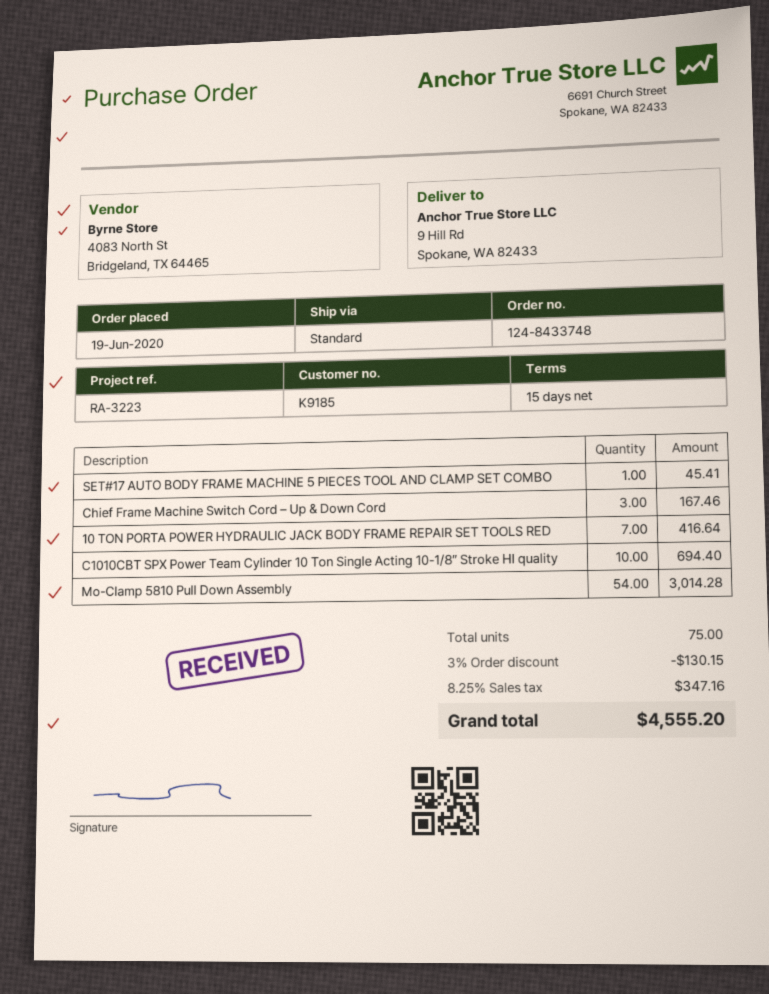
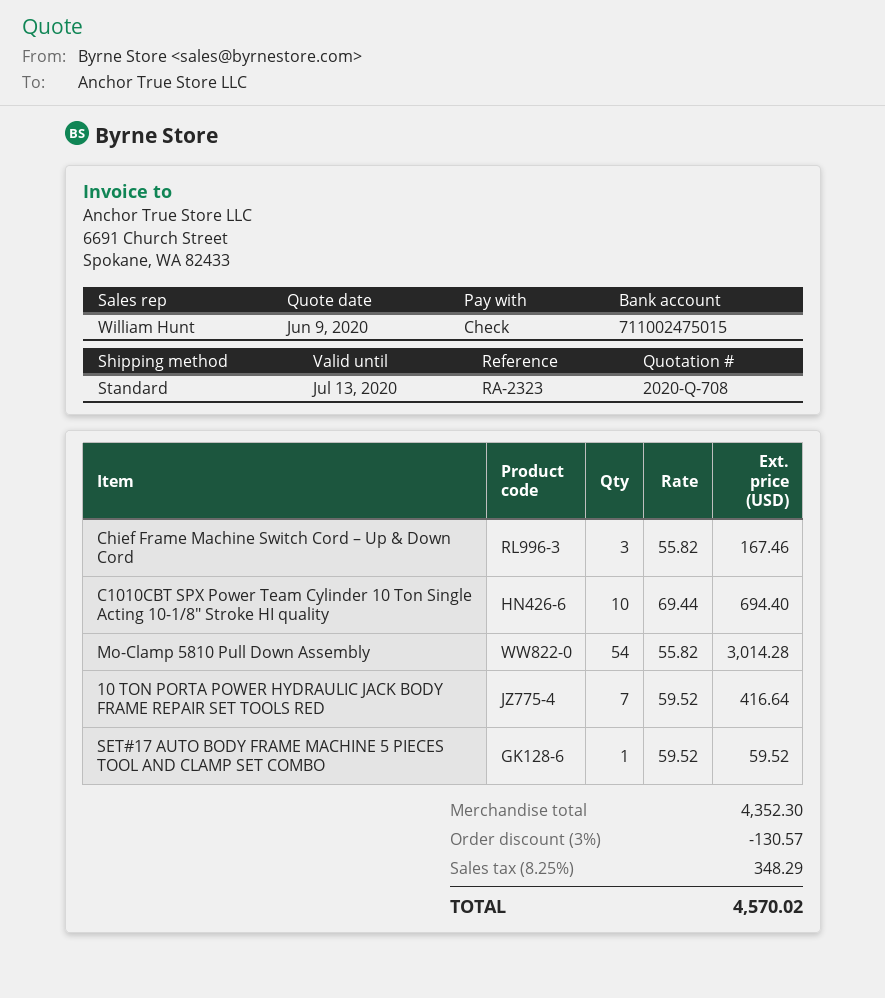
reference: RA-3223 -> RA-2323
SET#17 AUTO BODY FRAME MACHINE 5 PIECES TOOL AND CLAMP SET COMBO: 1 for 45.41 -> 1 for 59.52
discount: 3% = 130.15 -> 3% = 130.57
tax: 8.25% = 347.16 -> 8.25% = 348.29
total: 4555.20 -> 4570.02

